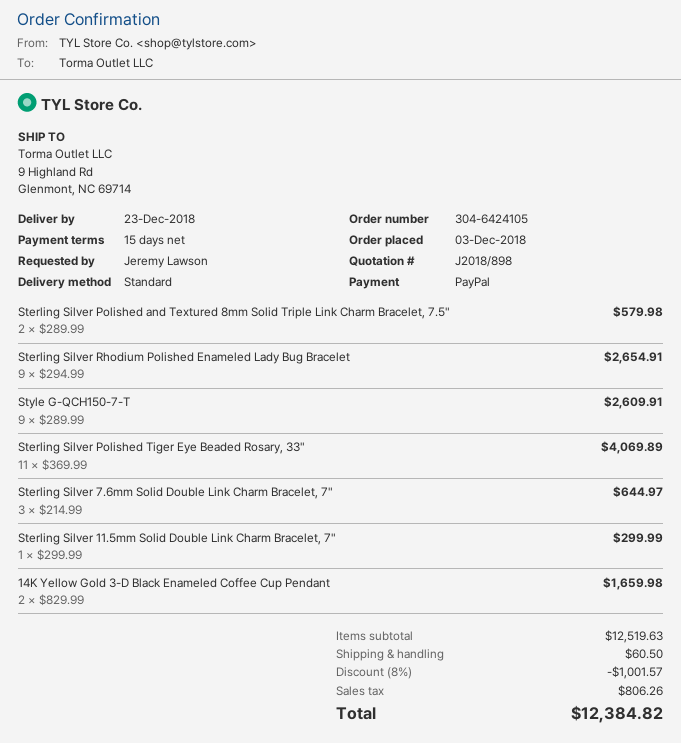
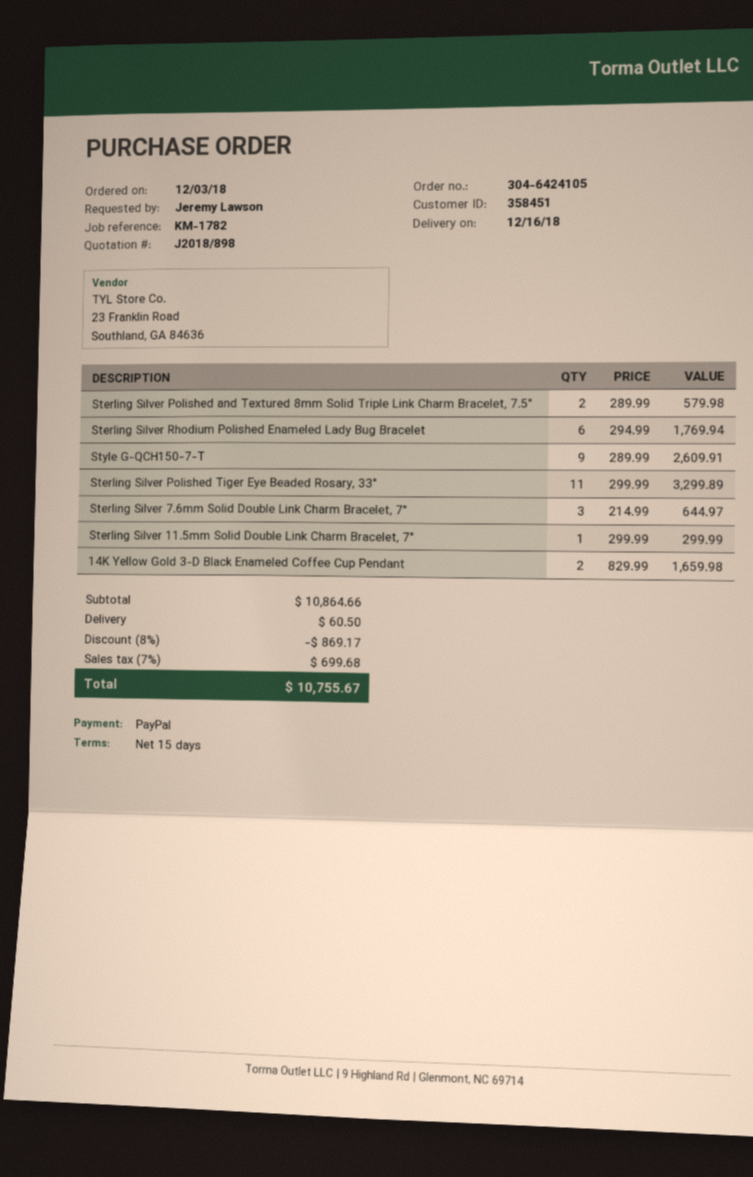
delivery date: 2018-12-23 -> 2018-12-16
Sterling Silver Rhodium Polished Enameled Lady Bug Bracelet: 9 x 294.99 = 2654.91 -> 6 x 294.99 = 1769.94
Sterling Silver Polished Tiger Eye Beaded Rosary, 33": 11 x 369.99 = 4069.89 -> 11 x 299.99 = 3299.89
subtotal: 12519.63 -> 10864.66
discount: 8% = 1001.57 -> 8% = 869.17
tax: 806.26 -> 699.68
total: 12384.82 -> 10755.67

